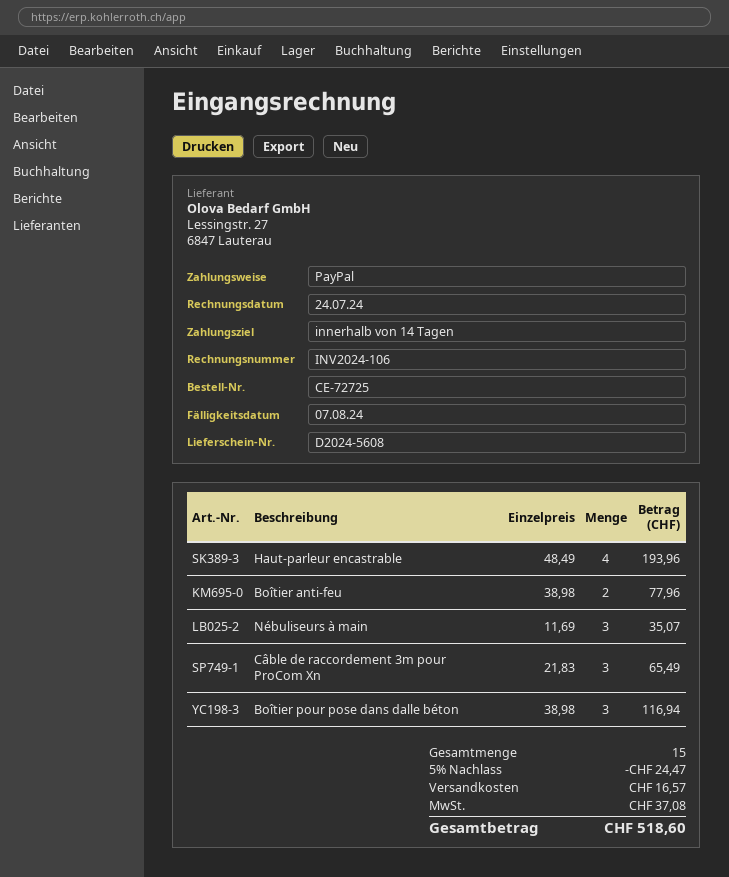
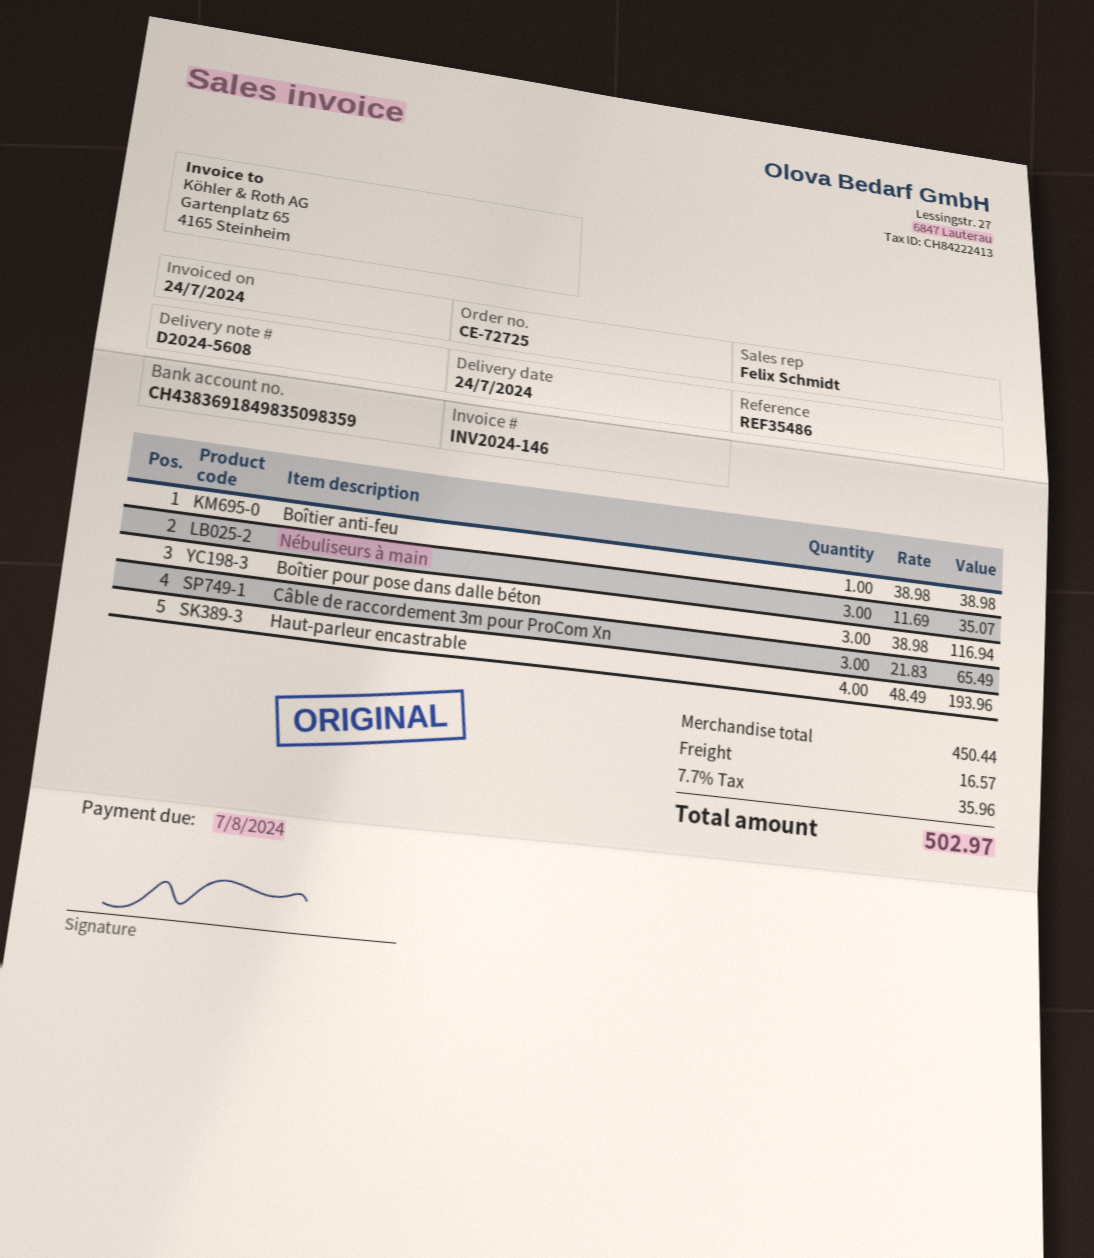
invoice number: INV2024-106 -> INV2024-146
Boîtier anti-feu: 2 x 38.98 = 77.96 -> 1 x 38.98 = 38.98
discount: 5% = 24.47 -> none
tax: 37.08 -> 35.96
total: 518.60 -> 502.97

